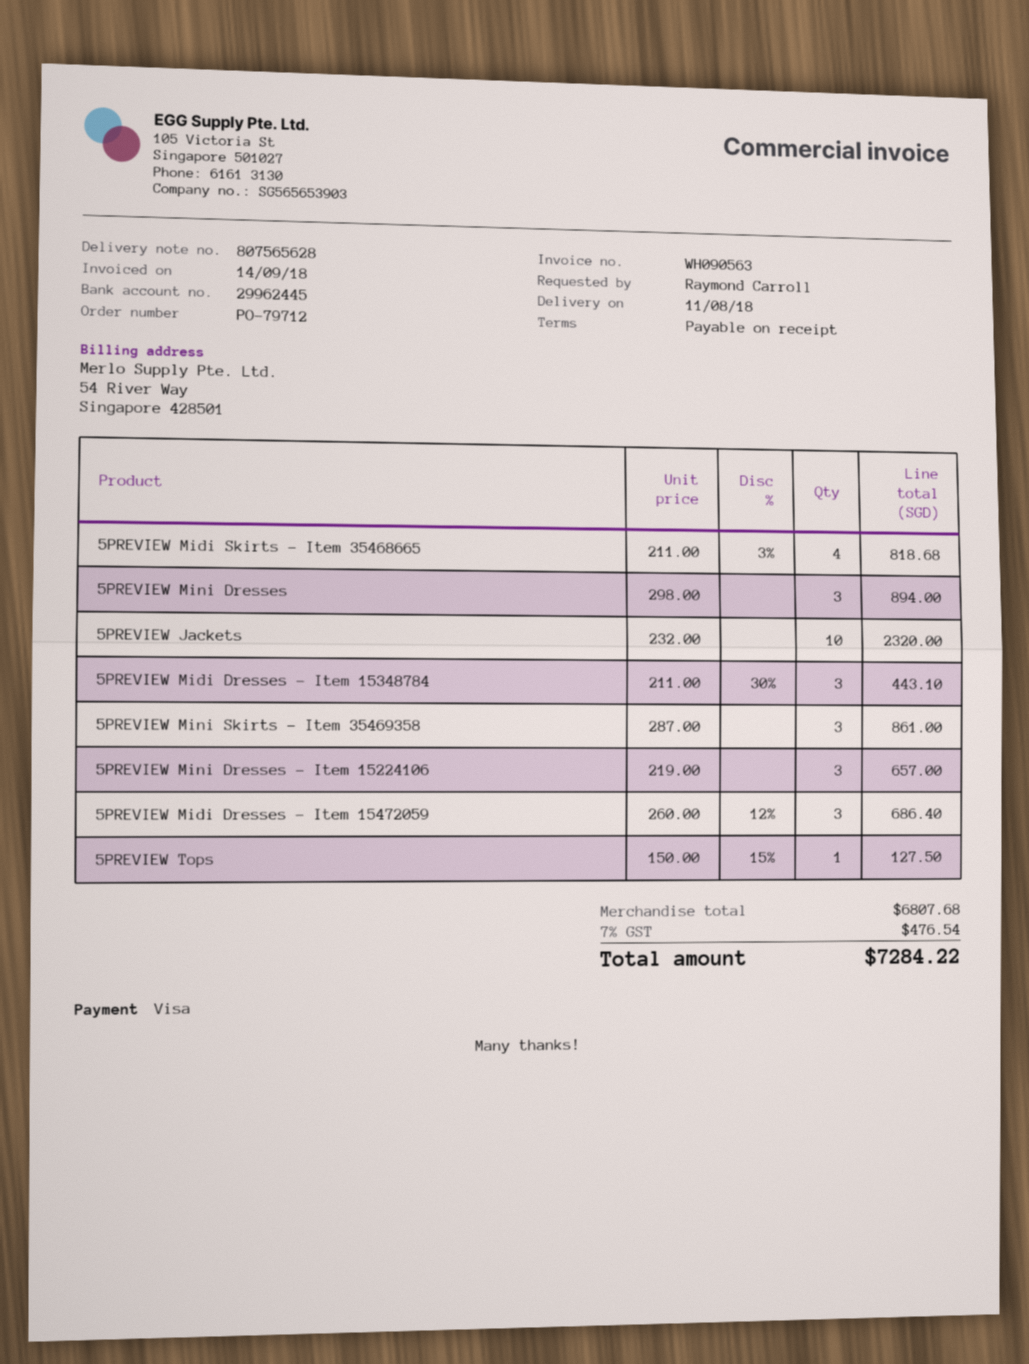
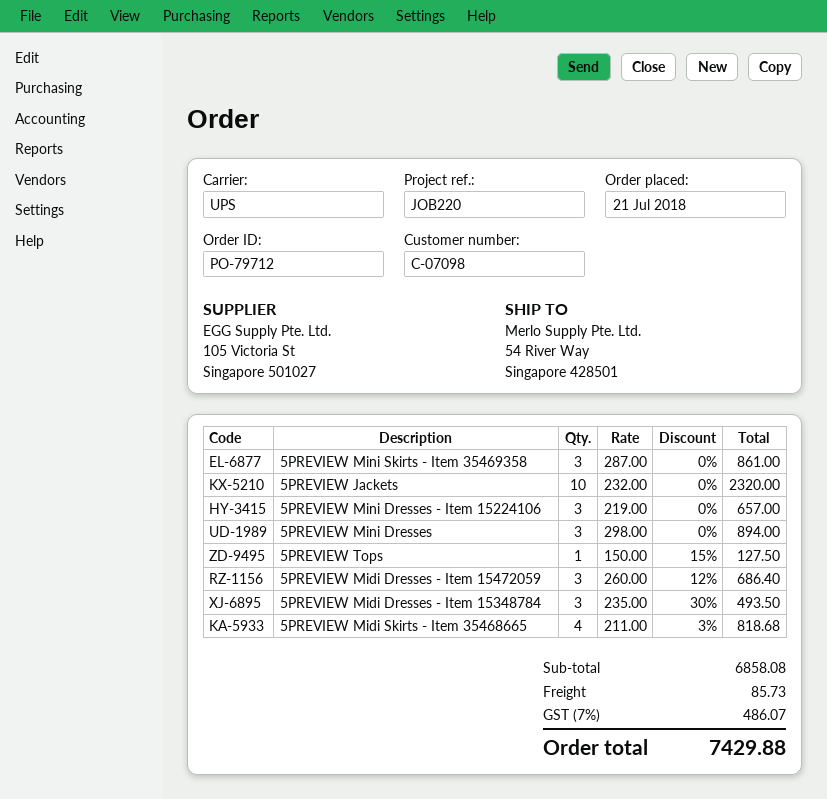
5PREVIEW Midi Dresses - Item 15348784: 3 x 211.00 - 30% = 443.10 -> 3 x 235.00 - 30% = 493.50
subtotal: 6807.68 -> 6858.08
shipping: none -> 85.73
tax: 7% = 476.54 -> 7% = 486.07
total: 7284.22 -> 7429.88

